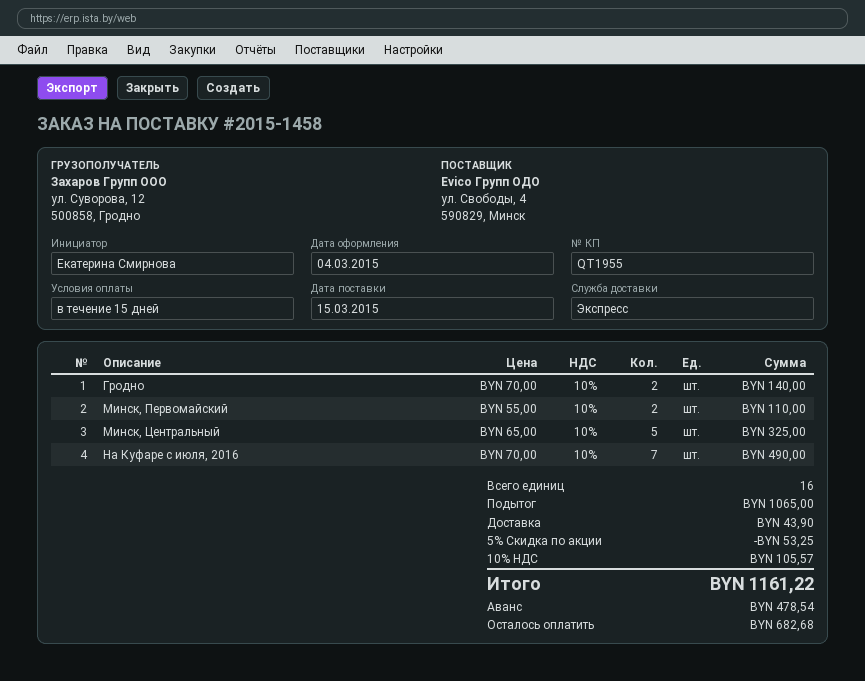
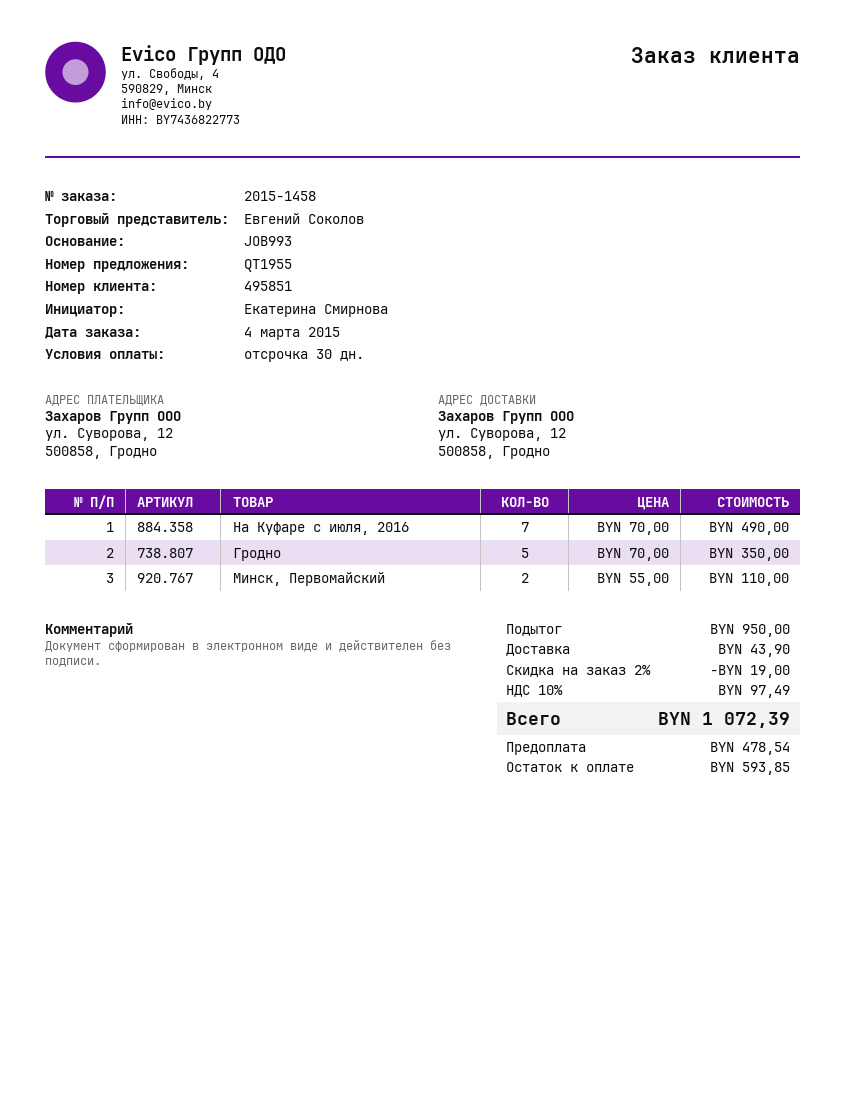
payment terms: 15 days -> 30 days
Гродно: 2 x 70.00 = 140.00 -> 5 x 70.00 = 350.00
Минск, Центральный: 5 x 65.00 = 325.00 -> none
subtotal: 1065.00 -> 950.00
discount: 5% = 53.25 -> 2% = 19.00
tax: 10% = 105.57 -> 10% = 97.49
total: 1161.22 -> 1072.39
balance: 682.68 -> 593.85

